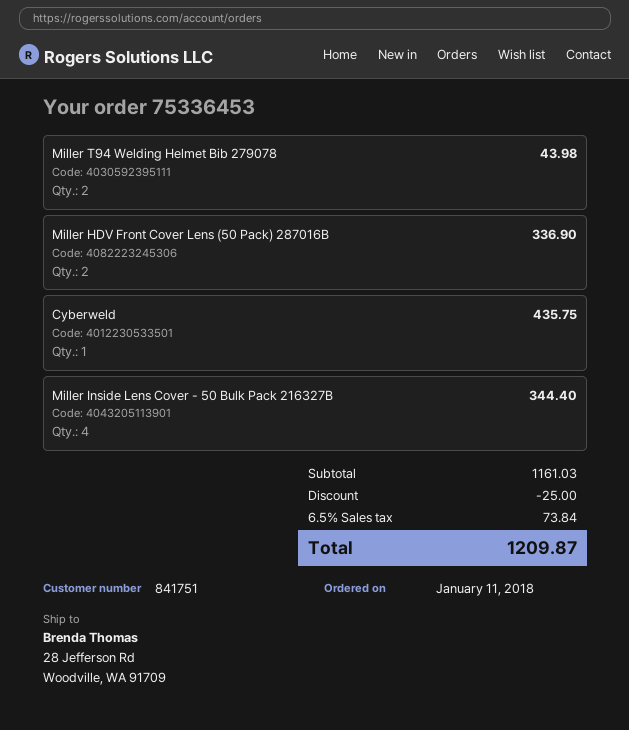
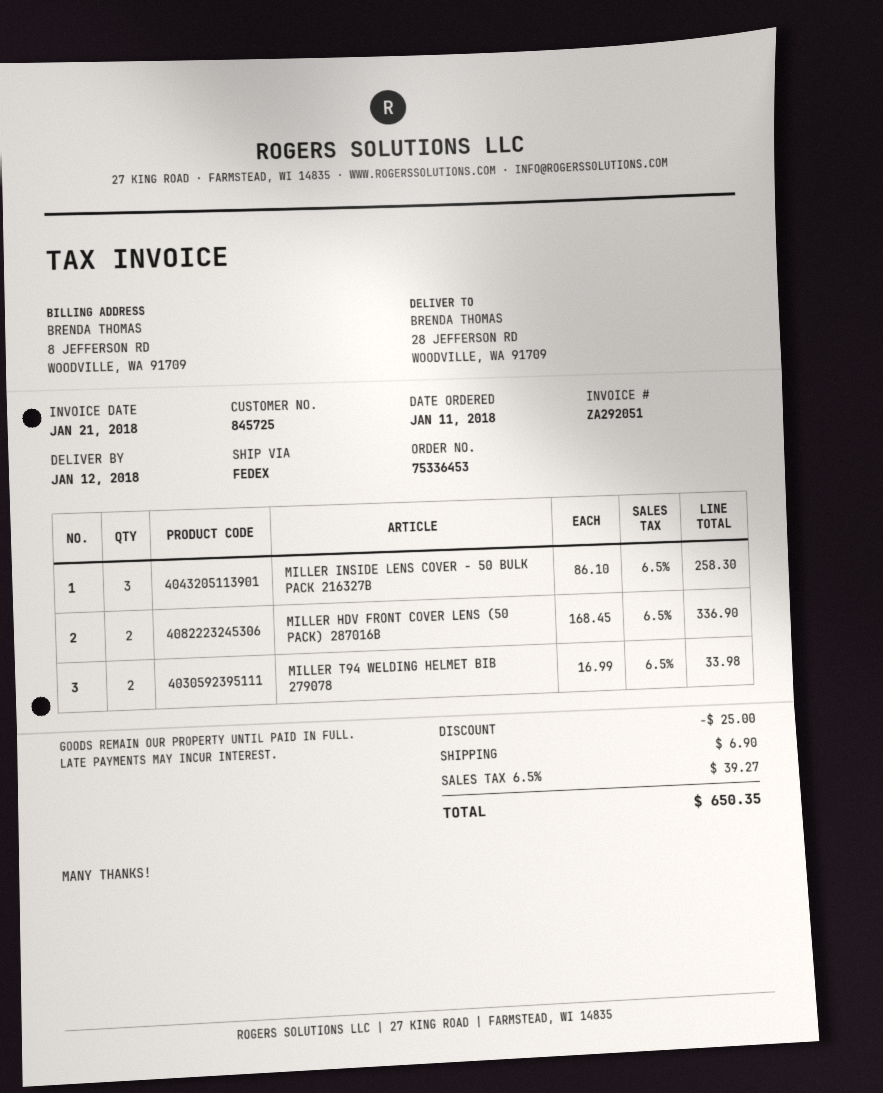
customer number: 841751 -> 845725
Miller T94 Welding Helmet Bib 279078: 2 for 43.98 -> 2 for 33.98
Cyberweld: 1 for 435.75 -> none
Miller Inside Lens Cover - 50 Bulk Pack 216327B: 4 for 344.40 -> 3 for 258.30
shipping: none -> 6.90
tax: 6.5% = 73.84 -> 6.5% = 39.27
total: 1209.87 -> 650.35

